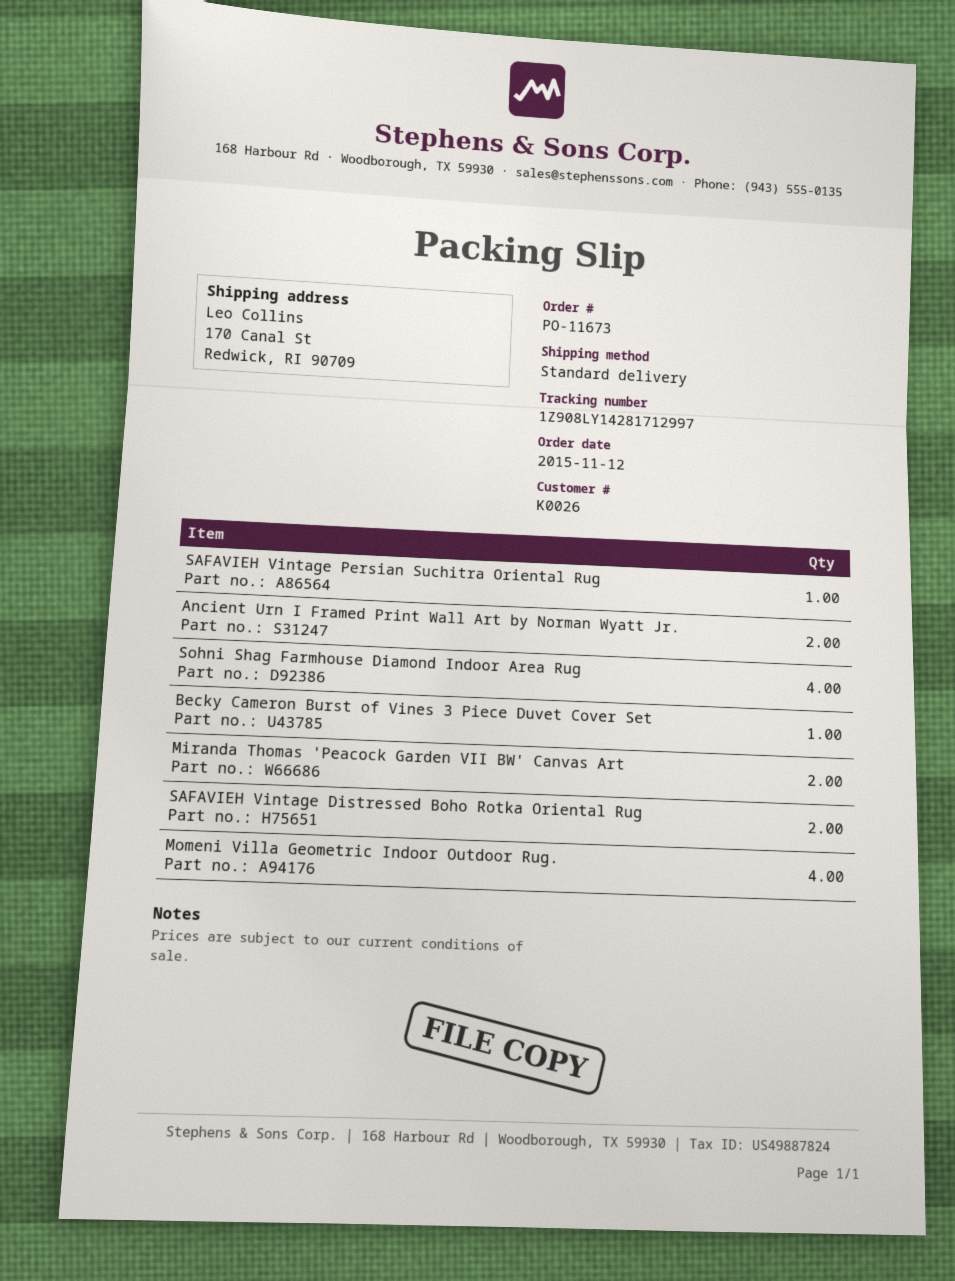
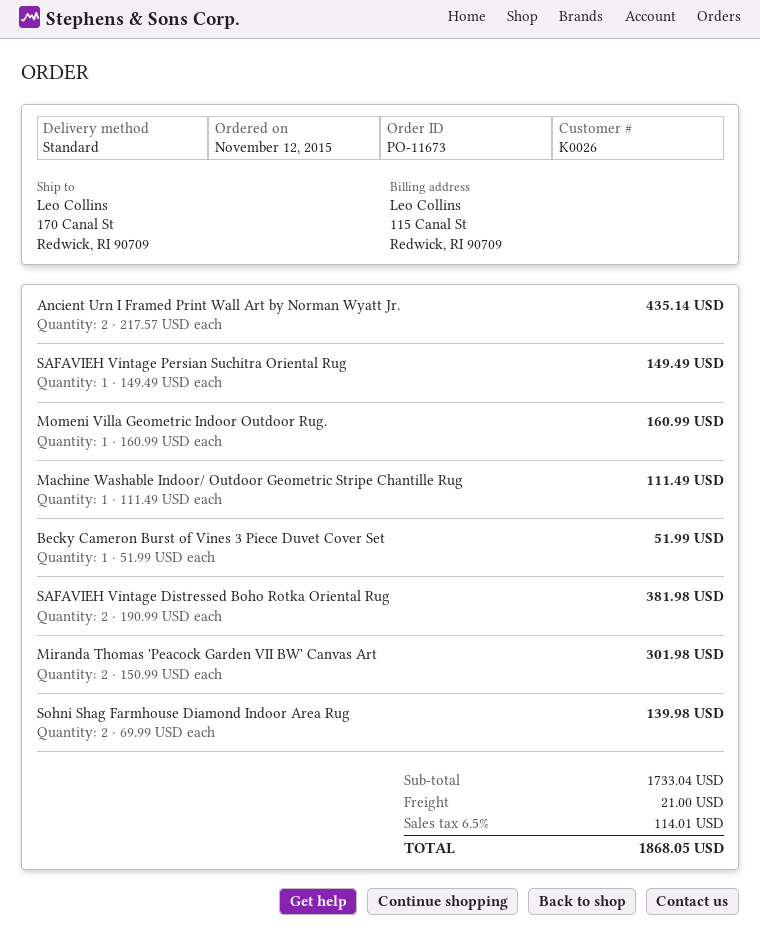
Sohni Shag Farmhouse Diamond Indoor Area Rug: 4 -> 2
Momeni Villa Geometric Indoor Outdoor Rug.: 4 -> 1
Machine Washable Indoor/ Outdoor Geometric Stripe Chantille Rug: none -> 1

